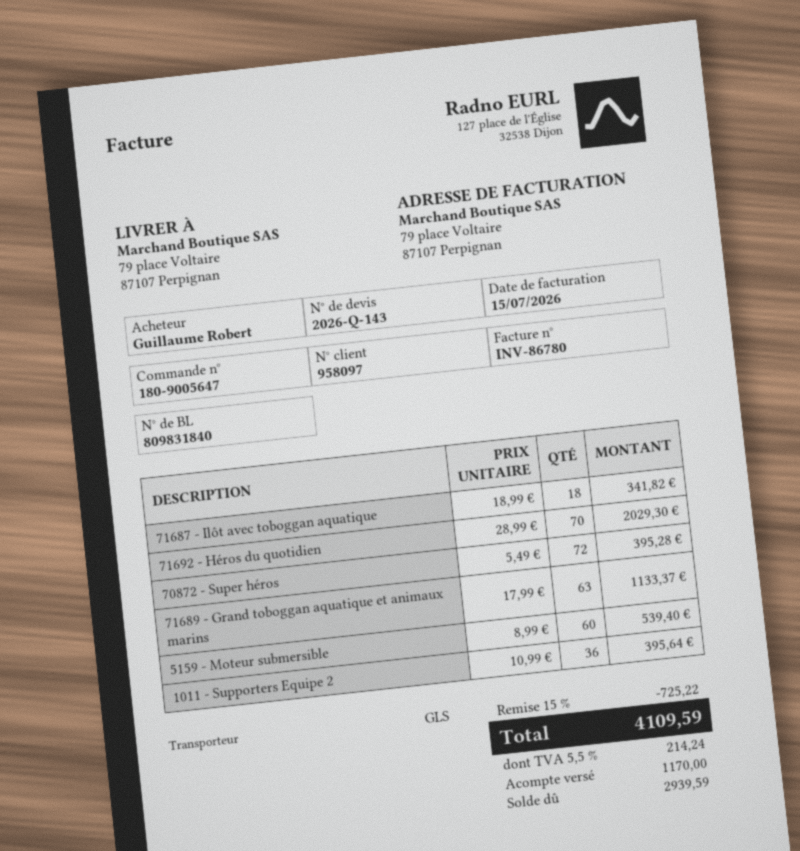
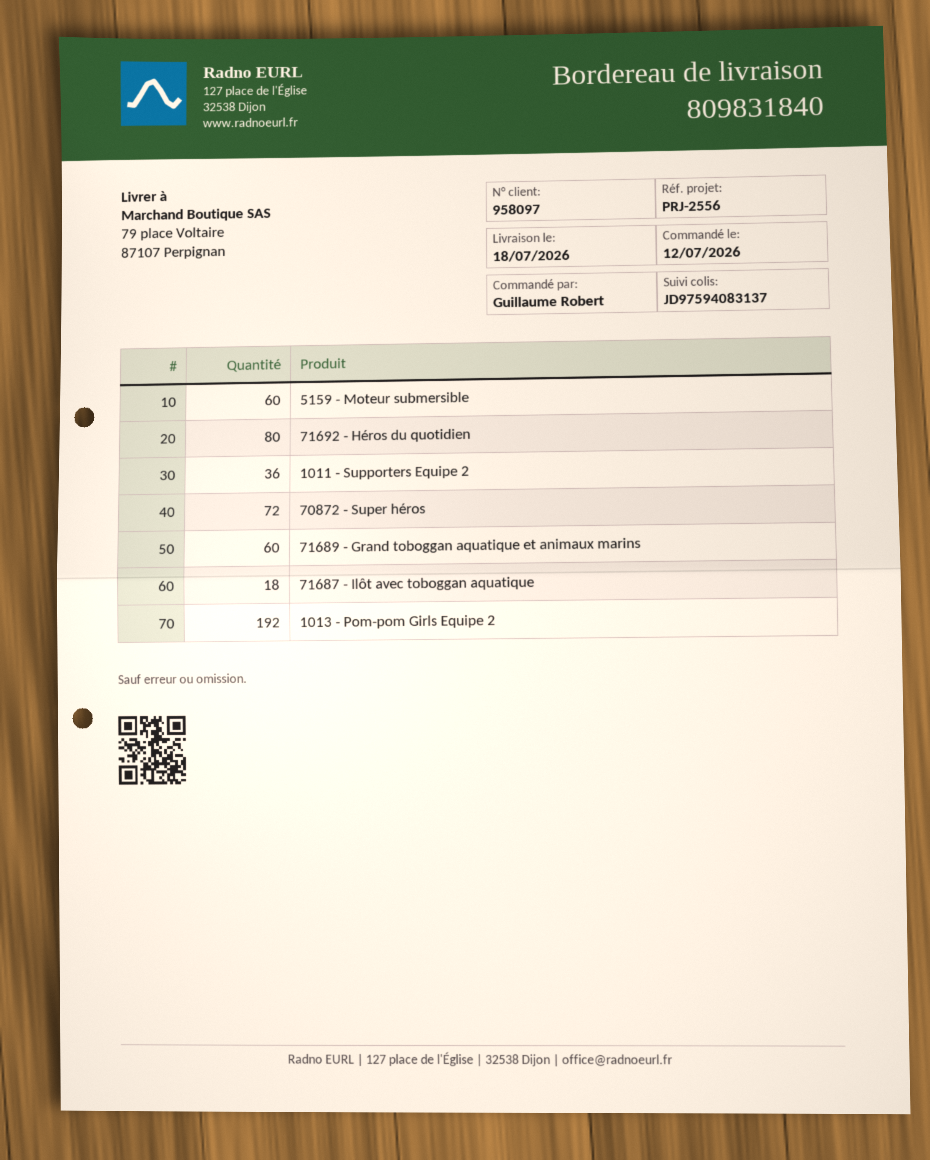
71692 - Héros du quotidien: 70 -> 80
71689 - Grand toboggan aquatique et animaux marins: 63 -> 60
1013 - Pom-pom Girls Equipe 2: none -> 192

